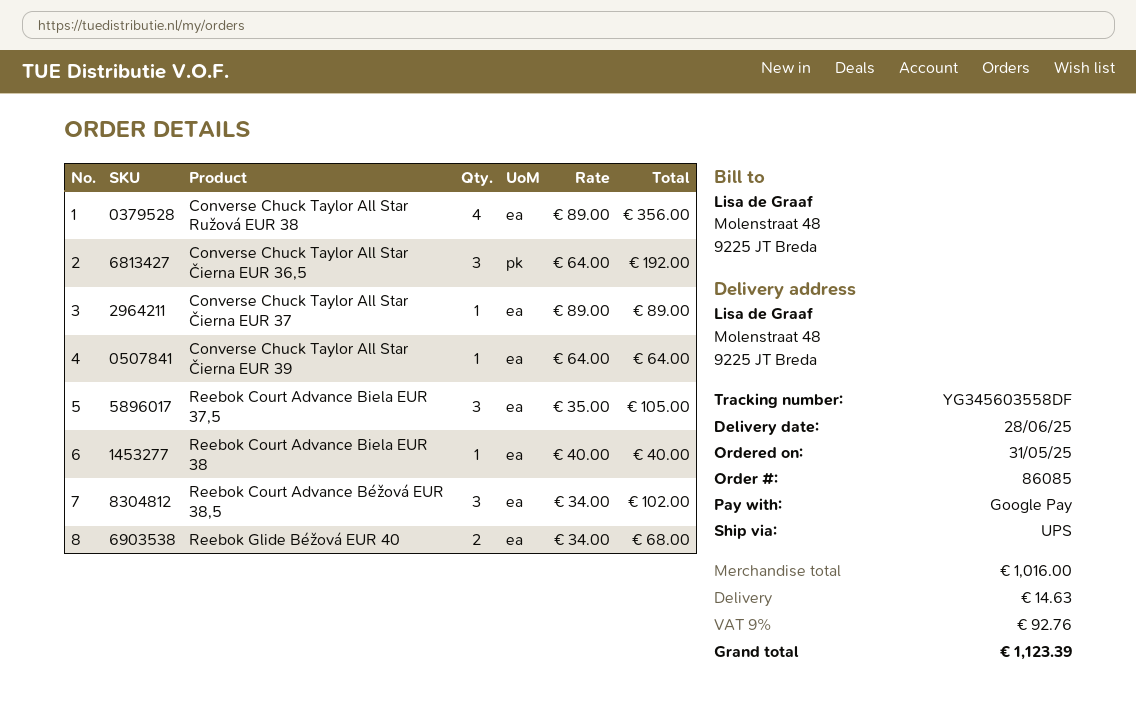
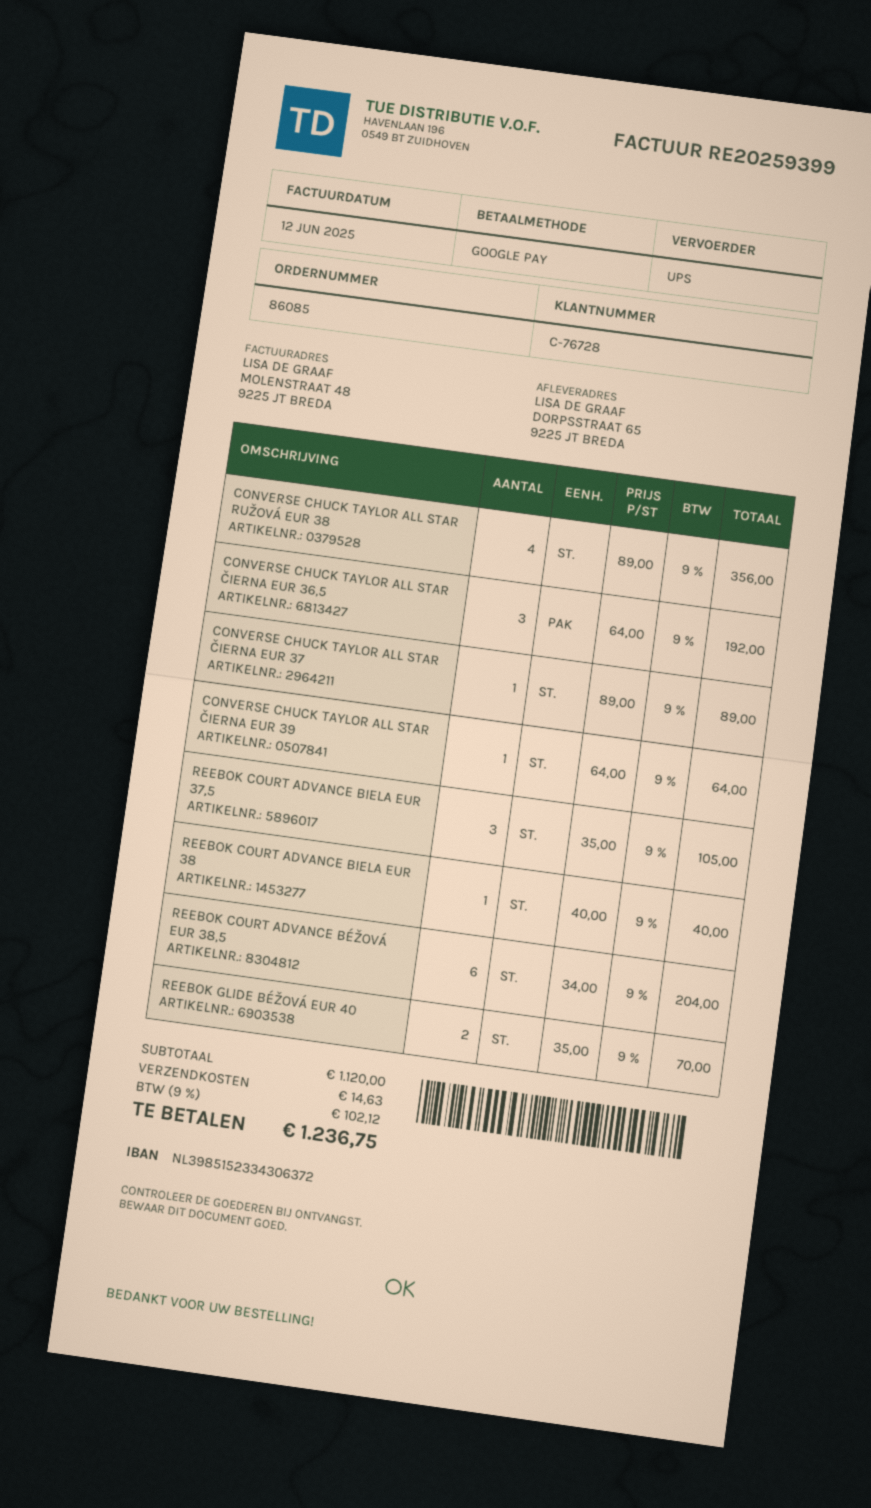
ship to: Molenstraat 48, 9225 JT Breda -> DORPSSTRAAT 65, 9225 JT BREDA
Reebok Court Advance Béžová EUR 38,5: 3 x 34.00 = 102.00 -> 6 x 34.00 = 204.00
Reebok Glide Béžová EUR 40: 2 x 34.00 = 68.00 -> 2 x 35.00 = 70.00
subtotal: 1016.00 -> 1120.00
tax: 9% = 92.76 -> 9% = 102.12
total: 1123.39 -> 1236.75

